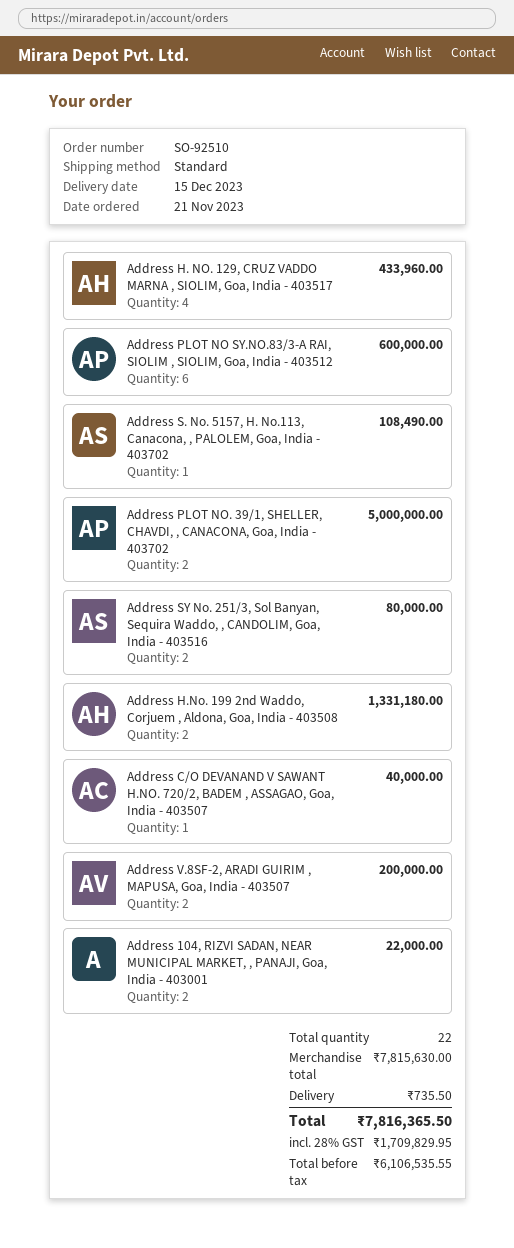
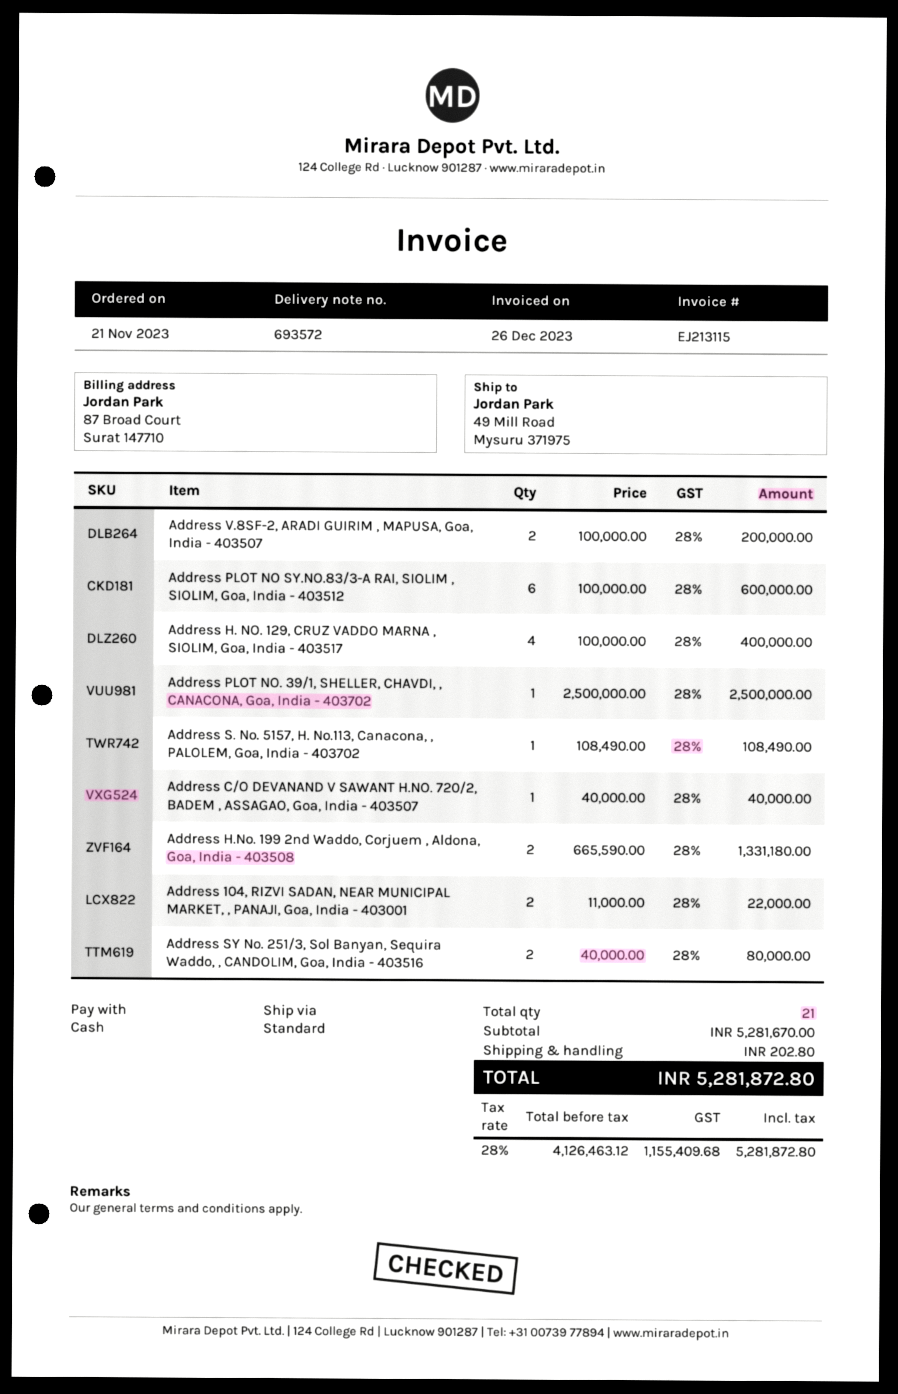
Address H. NO. 129, CRUZ VADDO MARNA , SIOLIM, Goa, India - 403517: 4 for 433960.00 -> 4 for 400000.00
Address PLOT NO. 39/1, SHELLER, CHAVDI, , CANACONA, Goa, India - 403702: 2 for 5000000.00 -> 1 for 2500000.00
total quantity: 22 -> 21
subtotal: 7815630.00 -> 5281670.00
shipping: 735.50 -> 202.80
net: 6106535.55 -> 4126463.12
tax: 28% = 1709829.95 -> 28% = 1155409.68
total: 7816365.50 -> 5281872.80

